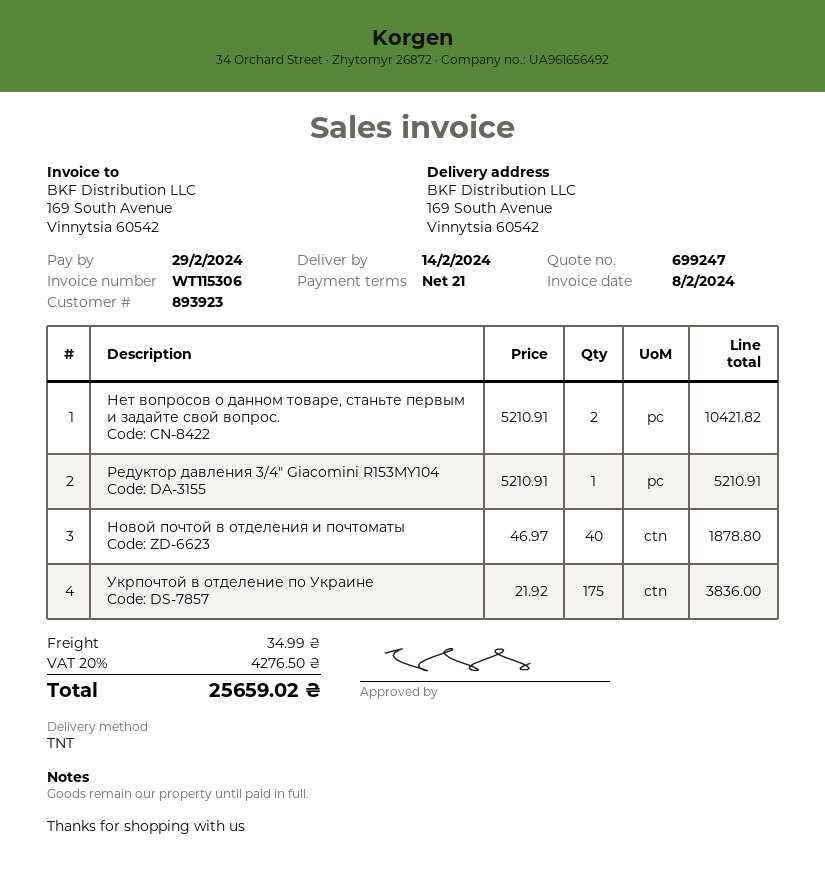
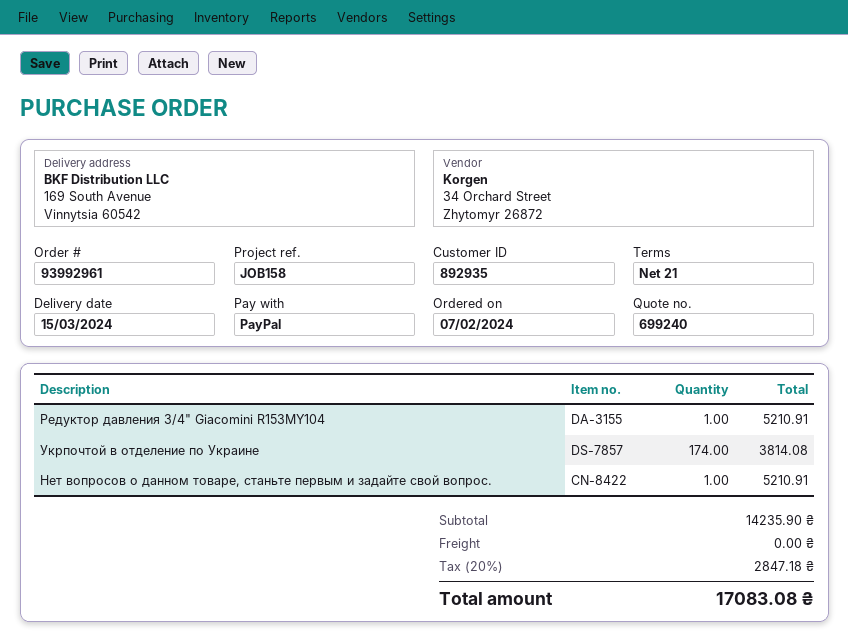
quote number: 699247 -> 699240
delivery date: 2024-02-14 -> 2024-03-15
customer number: 893923 -> 892935
Нет вопросов о данном товаре, станьте первым и задайте свой вопрос.: 2 for 10421.82 -> 1 for 5210.91
Новой почтой в отделения и почтоматы: 40 for 1878.80 -> none
Укрпочтой в отделение по Украине: 175 for 3836.00 -> 174 for 3814.08
shipping: 34.99 -> 0.00
tax: 20% = 4276.50 -> 20% = 2847.18
total: 25659.02 -> 17083.08

